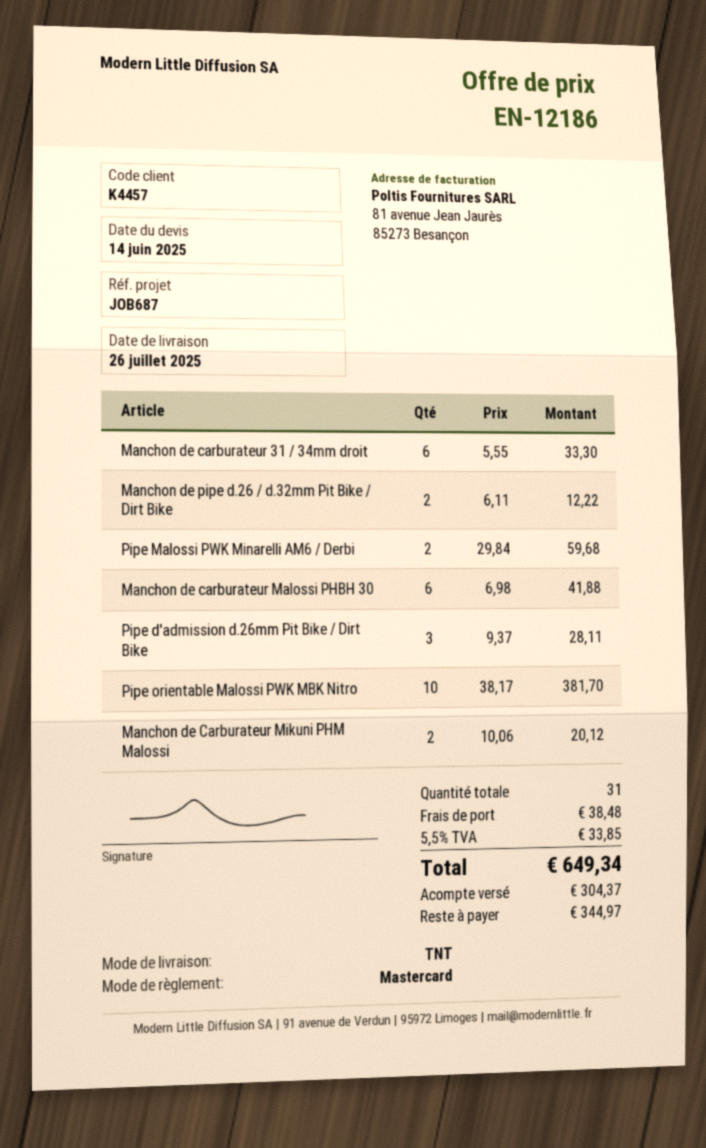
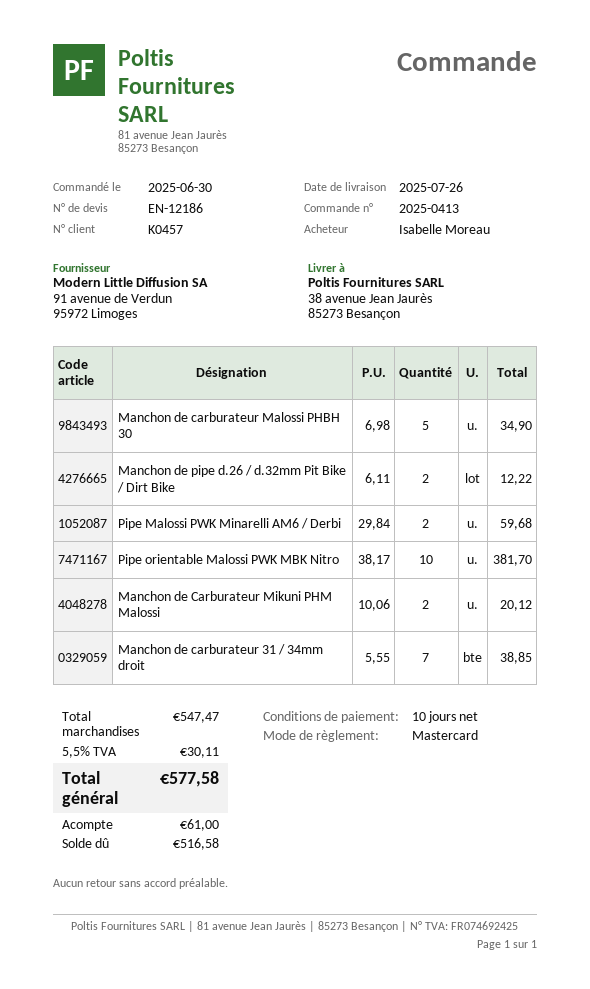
customer number: K4457 -> K0457
Manchon de carburateur 31 / 34mm droit: 6 x 5.55 = 33.30 -> 7 x 5.55 = 38.85
Manchon de carburateur Malossi PHBH 30: 6 x 6.98 = 41.88 -> 5 x 6.98 = 34.90
Pipe d'admission d.26mm Pit Bike / Dirt Bike: 3 x 9.37 = 28.11 -> none
shipping: 38.48 -> none
tax: 5.5% = 33.85 -> 5.5% = 30.11
total: 649.34 -> 577.58
deposit: 304.37 -> 61.00
balance: 344.97 -> 516.58

